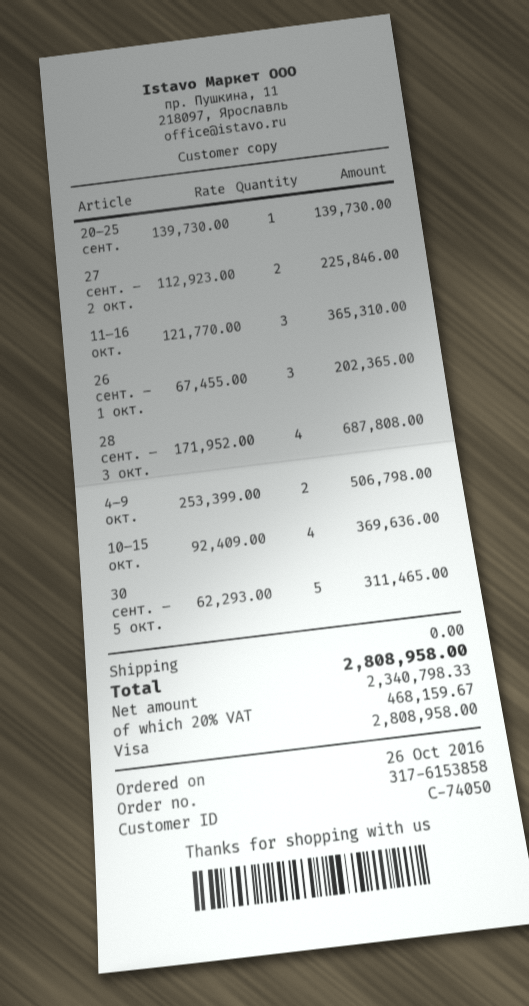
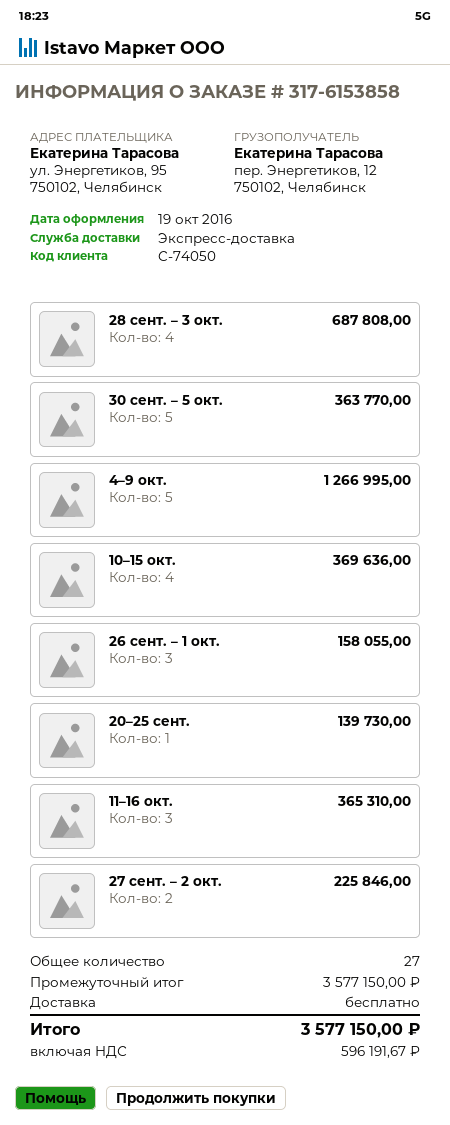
order date: 2016-10-26 -> 2016-10-19
26 сент. – 1 окт.: 3 for 202365.00 -> 3 for 158055.00
4–9 окт.: 2 for 506798.00 -> 5 for 1266995.00
30 сент. – 5 окт.: 5 for 311465.00 -> 5 for 363770.00
tax: 468159.67 -> 596191.67
total: 2808958.00 -> 3577150.00

